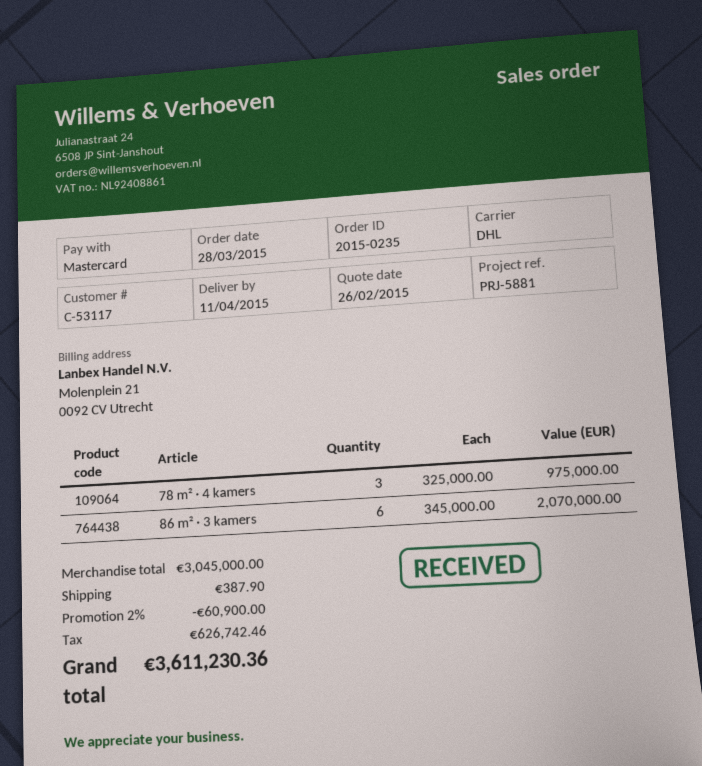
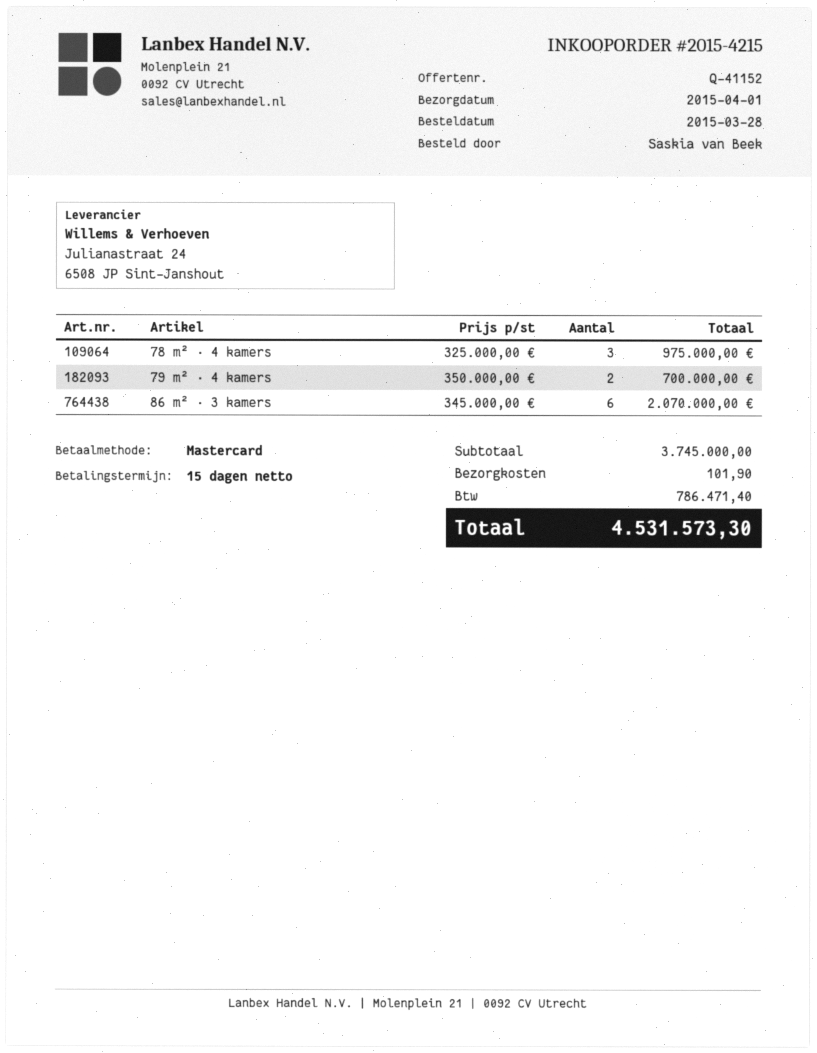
order number: 2015-0235 -> 2015-4215
delivery date: 2015-04-11 -> 2015-04-01
79 m² · 4 kamers: none -> 2 x 350000.00 = 700000.00
subtotal: 3045000.00 -> 3745000.00
discount: 2% = 60900.00 -> none
shipping: 387.90 -> 101.90
tax: 626742.46 -> 786471.40
total: 3611230.36 -> 4531573.30

